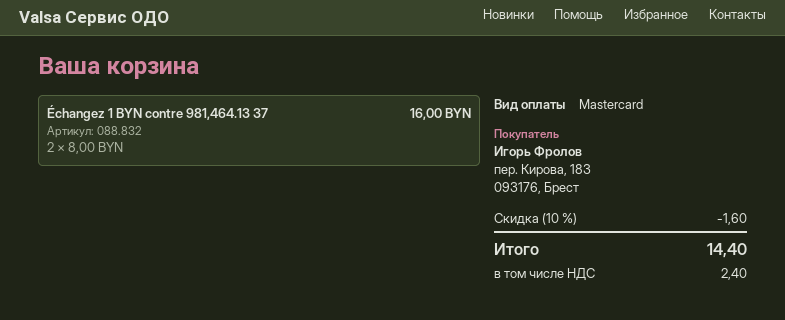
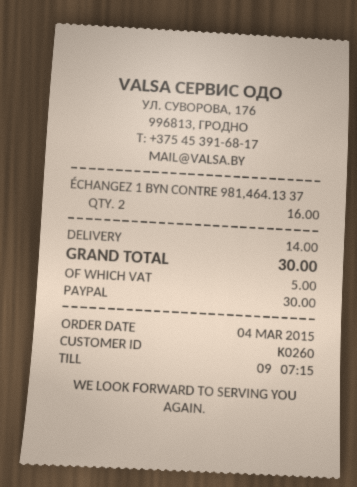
payment method: Mastercard -> PayPal
discount: 10% = 1.60 -> none
shipping: none -> 14.00
tax: 2.40 -> 5.00
total: 14.40 -> 30.00

